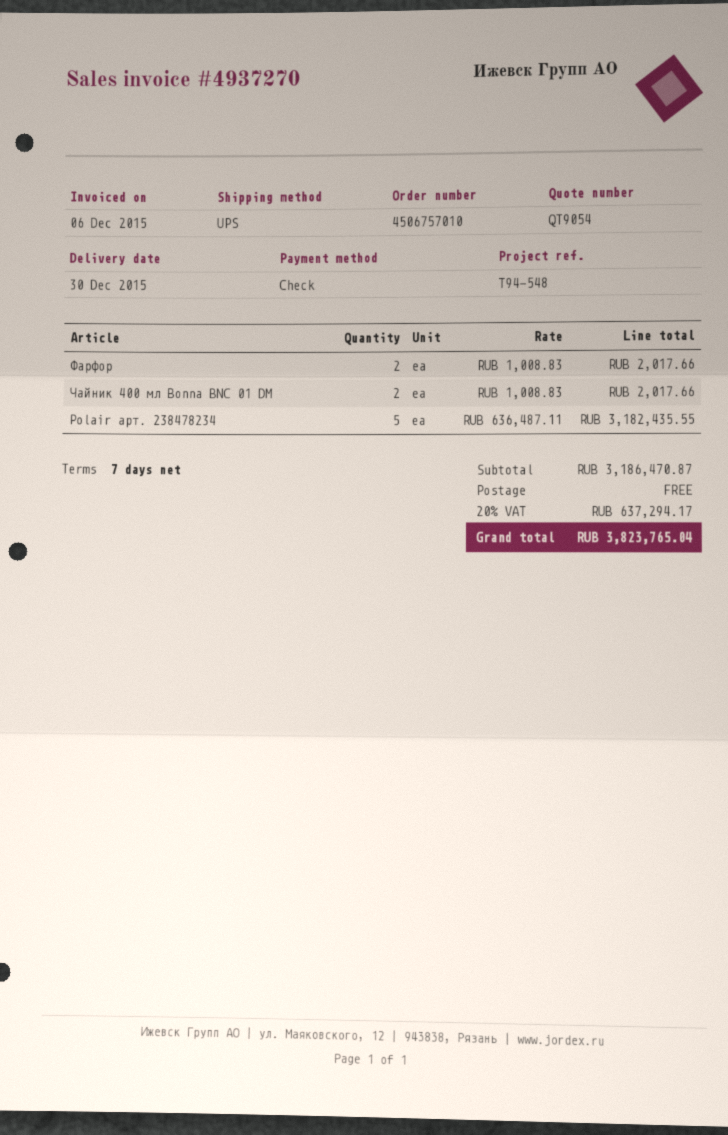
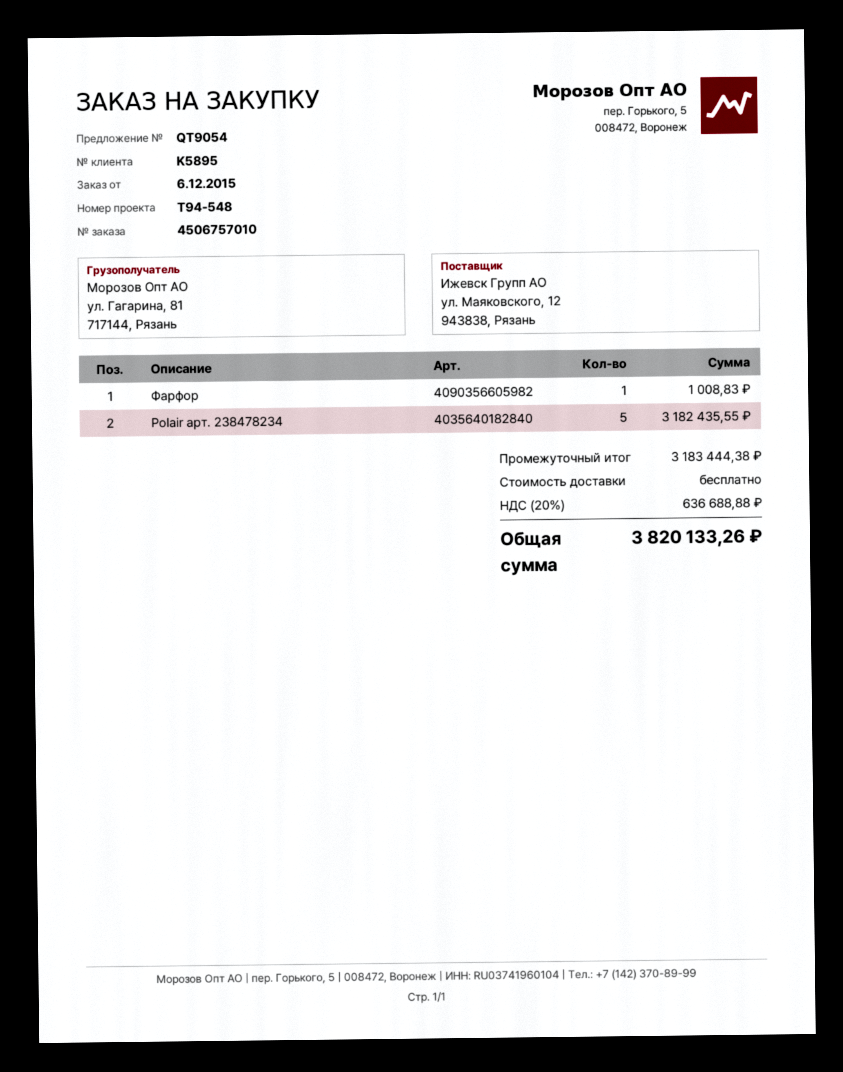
Фарфор: 2 for 2017.66 -> 1 for 1008.83
Чайник 400 мл Bonna BNC 01 DM: 2 for 2017.66 -> none
subtotal: 3186470.87 -> 3183444.38
tax: 20% = 637294.17 -> 20% = 636688.88
total: 3823765.04 -> 3820133.26

